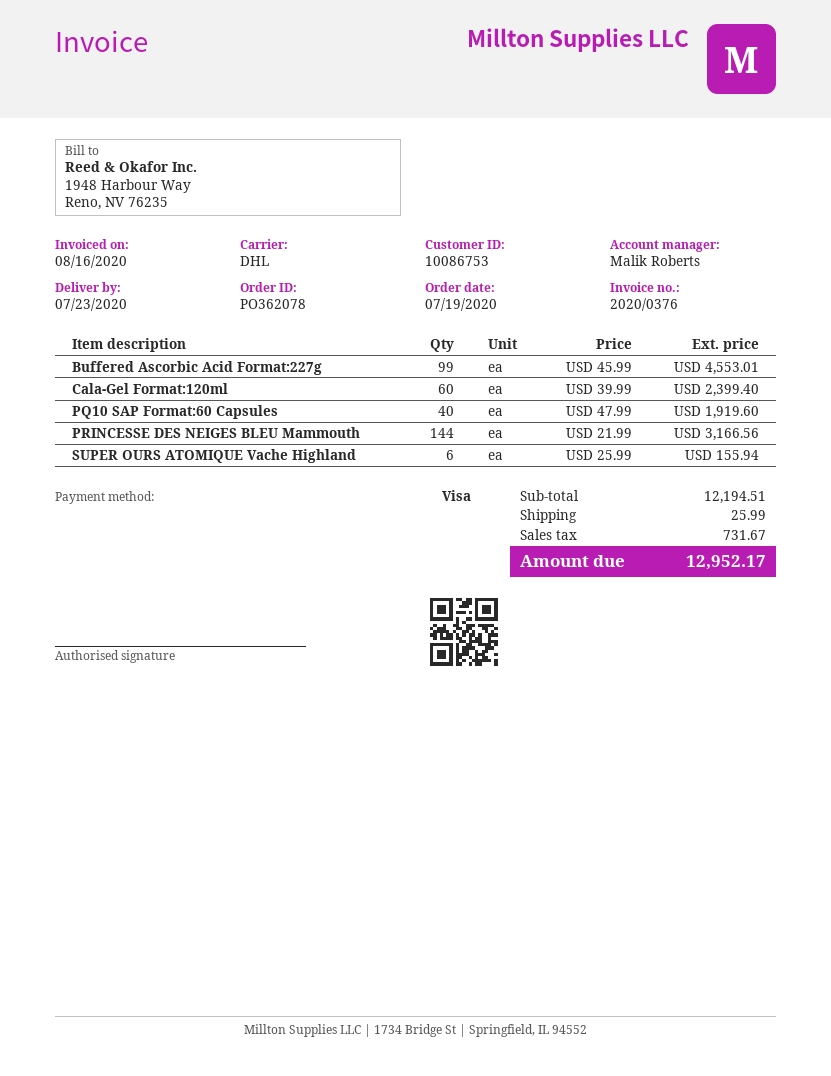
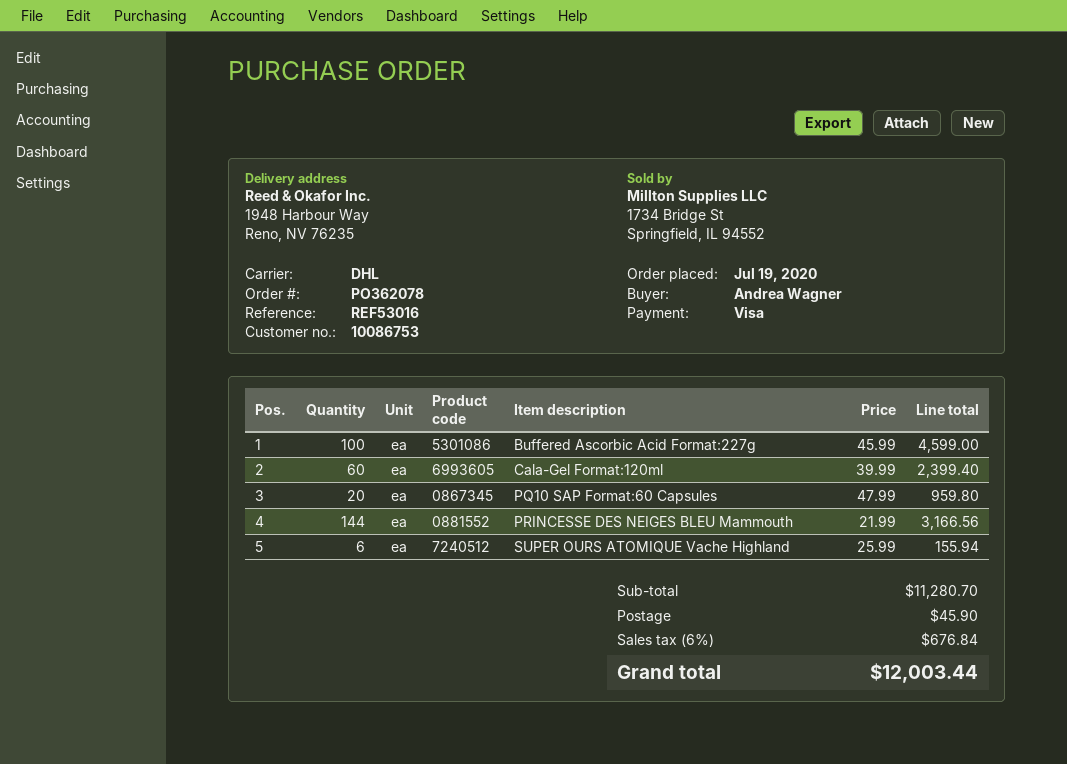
Buffered Ascorbic Acid Format:227g: 99 x 45.99 = 4553.01 -> 100 x 45.99 = 4599.00
PQ10 SAP Format:60 Capsules: 40 x 47.99 = 1919.60 -> 20 x 47.99 = 959.80
subtotal: 12194.51 -> 11280.70
shipping: 25.99 -> 45.90
tax: 731.67 -> 676.84
total: 12952.17 -> 12003.44

